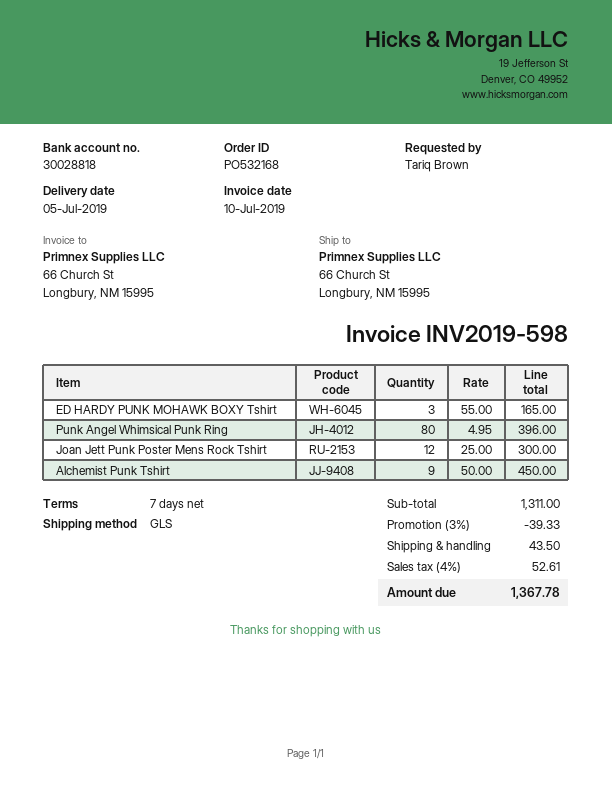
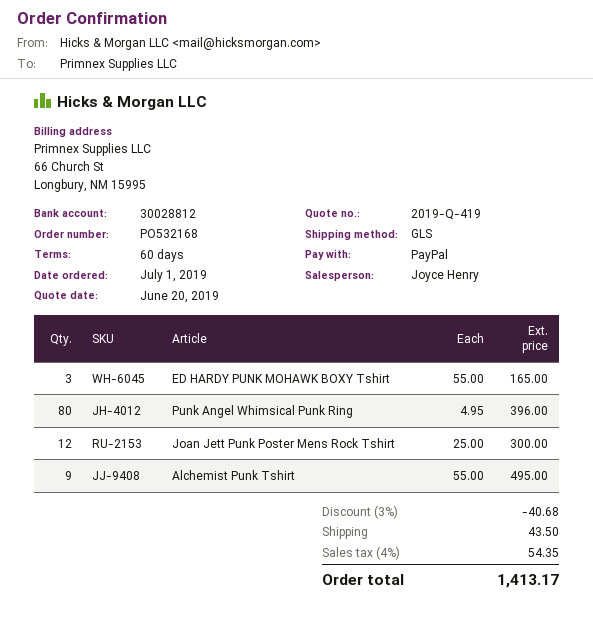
payment terms: 7 days -> 60 days
bank account: 30028818 -> 30028812
Alchemist Punk Tshirt: 9 x 50.00 = 450.00 -> 9 x 55.00 = 495.00
discount: 3% = 39.33 -> 3% = 40.68
tax: 4% = 52.61 -> 4% = 54.35
total: 1367.78 -> 1413.17

